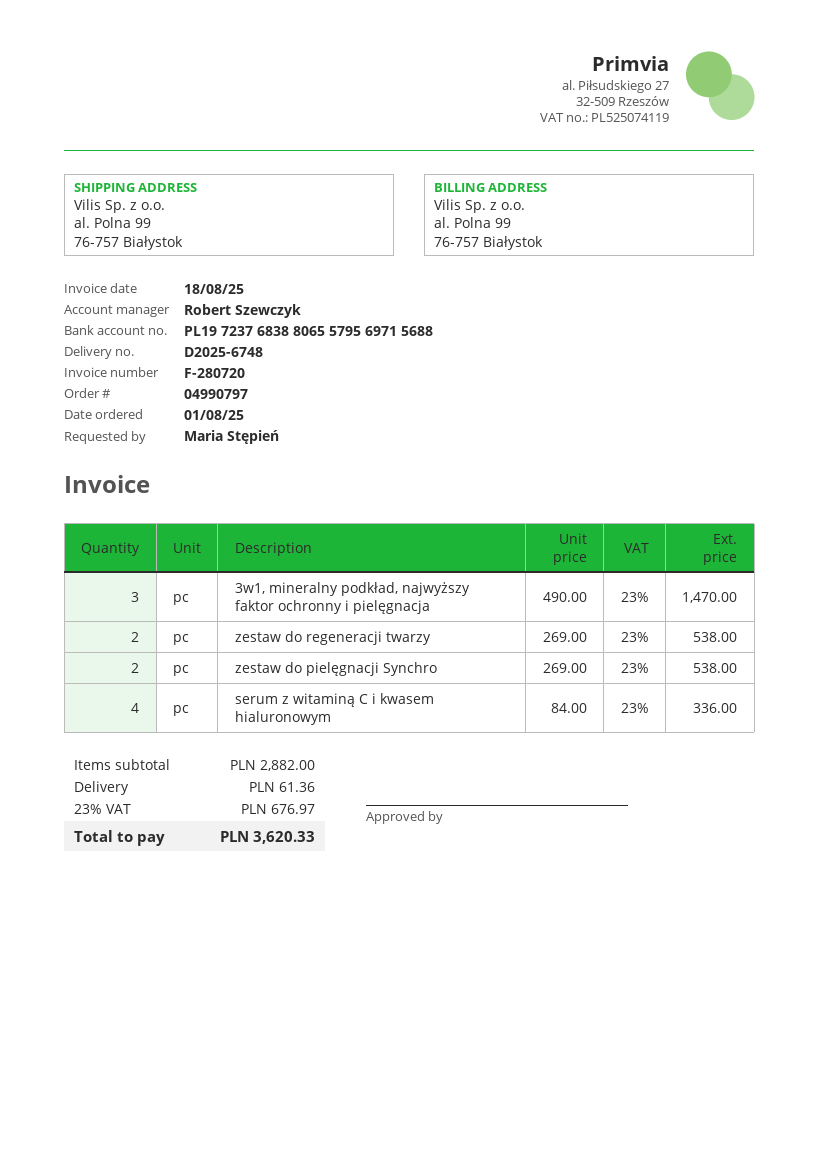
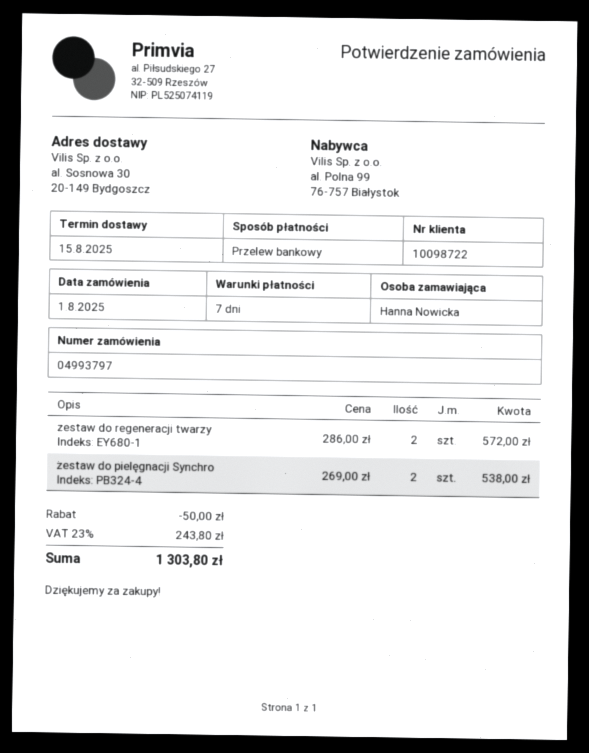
order number: 04990797 -> 04993797
ordered by: Maria Stępień -> Hanna Nowicka
ship to: al. Polna 99, 76-757 Białystok -> al. Sosnowa 30, 20-149 Bydgoszcz
3w1, mineralny podkład, najwyższy faktor ochronny i pielęgnacja: 3 x 490.00 = 1470.00 -> none
zestaw do regeneracji twarzy: 2 x 269.00 = 538.00 -> 2 x 286.00 = 572.00
serum z witaminą C i kwasem hialuronowym: 4 x 84.00 = 336.00 -> none
discount: none -> 50.00
shipping: 61.36 -> none
tax: 23% = 676.97 -> 23% = 243.80
total: 3620.33 -> 1303.80

